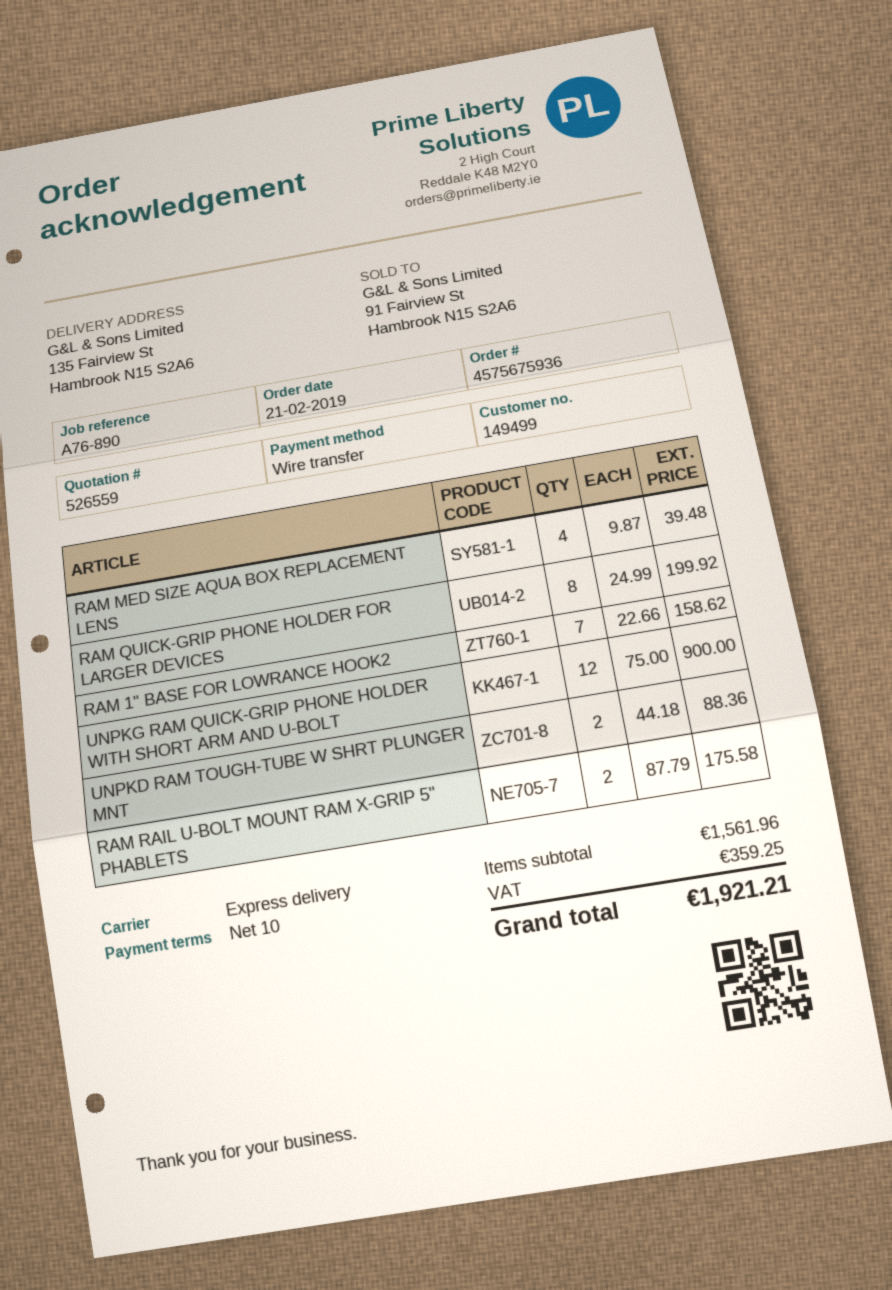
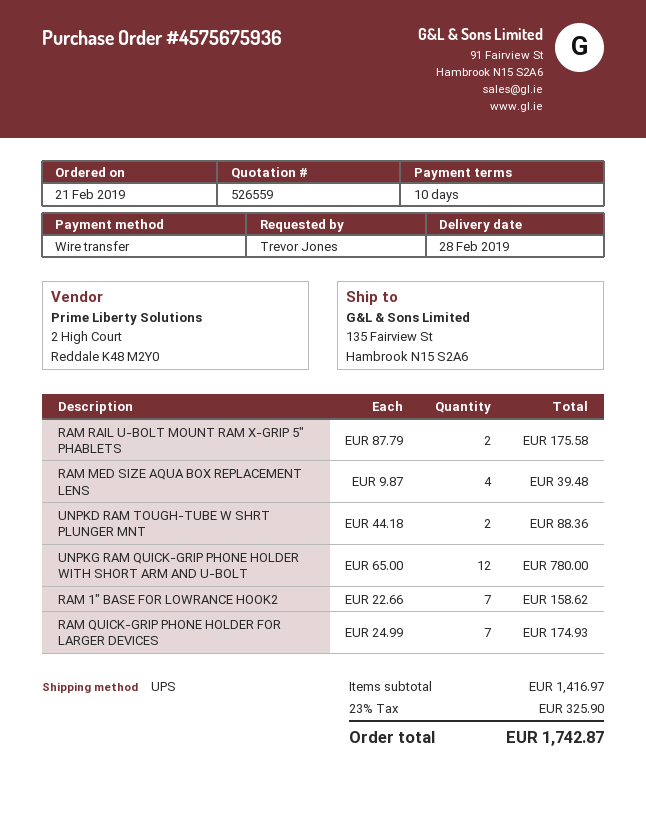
shipping method: express -> UPS
RAM QUICK-GRIP PHONE HOLDER FOR LARGER DEVICES: 8 x 24.99 = 199.92 -> 7 x 24.99 = 174.93
UNPKG RAM QUICK-GRIP PHONE HOLDER WITH SHORT ARM AND U-BOLT: 12 x 75.00 = 900.00 -> 12 x 65.00 = 780.00
subtotal: 1561.96 -> 1416.97
tax: 359.25 -> 325.90
total: 1921.21 -> 1742.87

